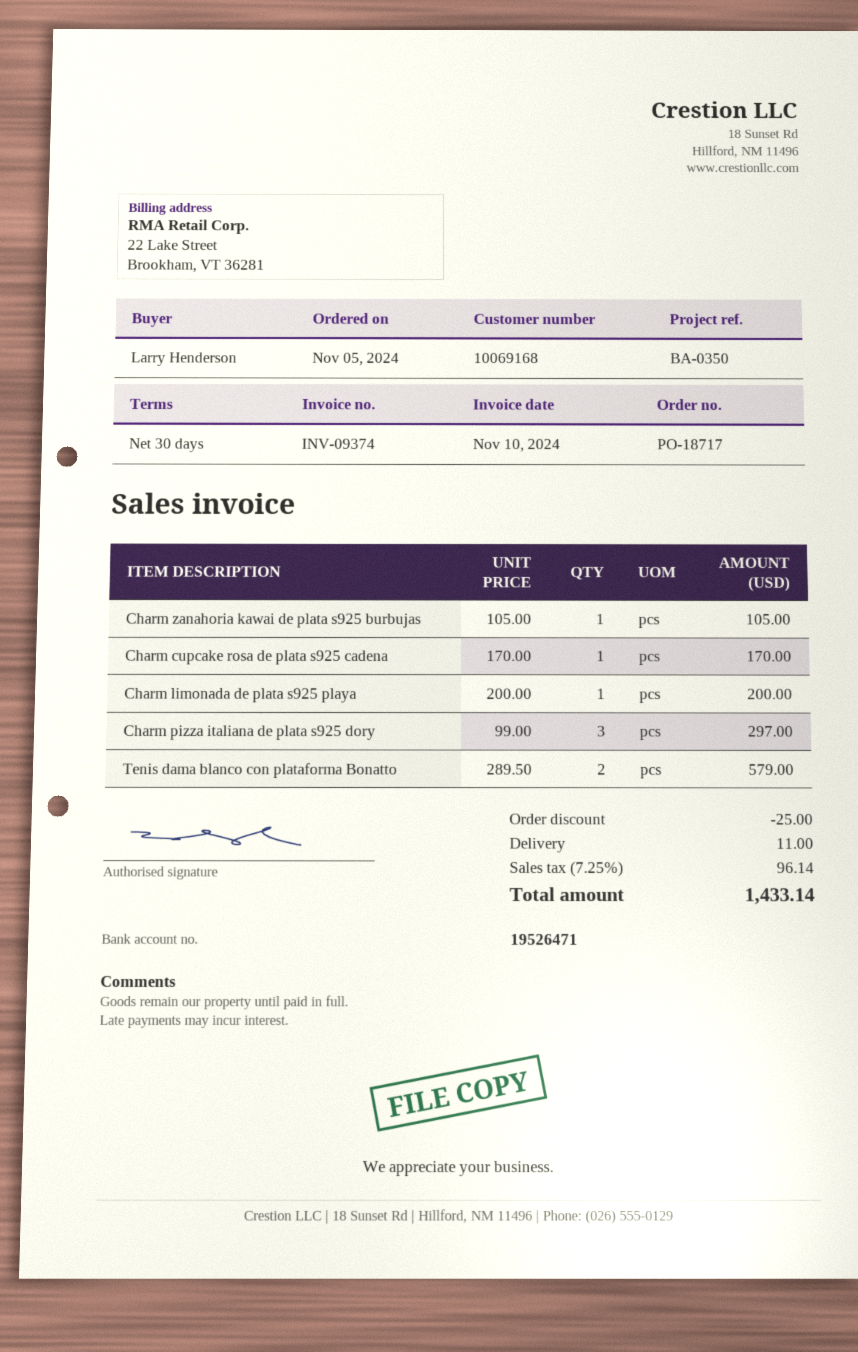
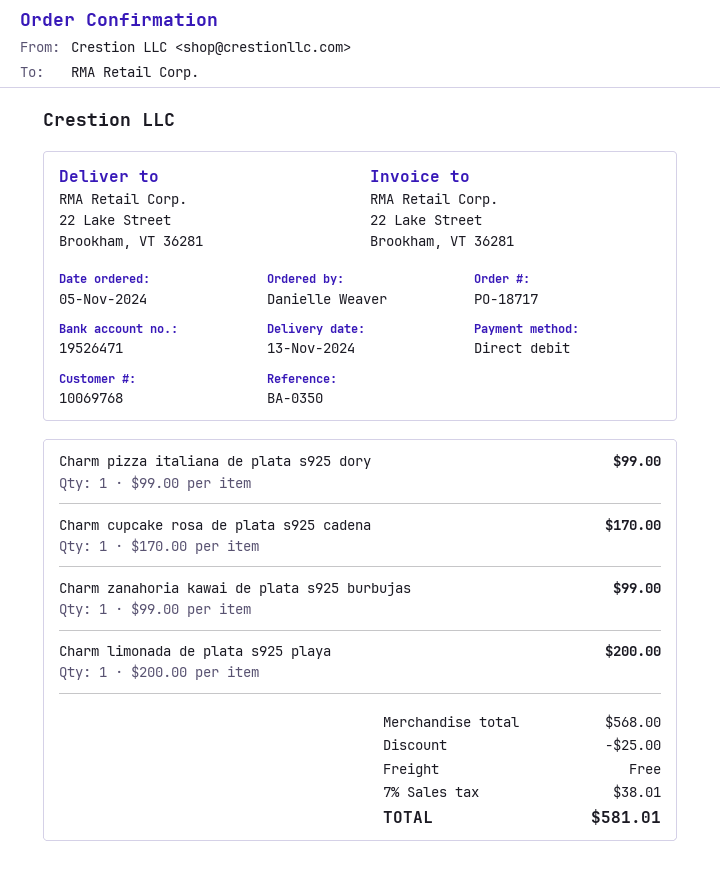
customer number: 10069168 -> 10069768
ordered by: Larry Henderson -> Danielle Weaver
Charm zanahoria kawai de plata s925 burbujas: 1 x 105.00 = 105.00 -> 1 x 99.00 = 99.00
Charm pizza italiana de plata s925 dory: 3 x 99.00 = 297.00 -> 1 x 99.00 = 99.00
Tenis dama blanco con plataforma Bonatto: 2 x 289.50 = 579.00 -> none
shipping: 11.00 -> 0.00
tax: 7.25% = 96.14 -> 7% = 38.01
total: 1433.14 -> 581.01

